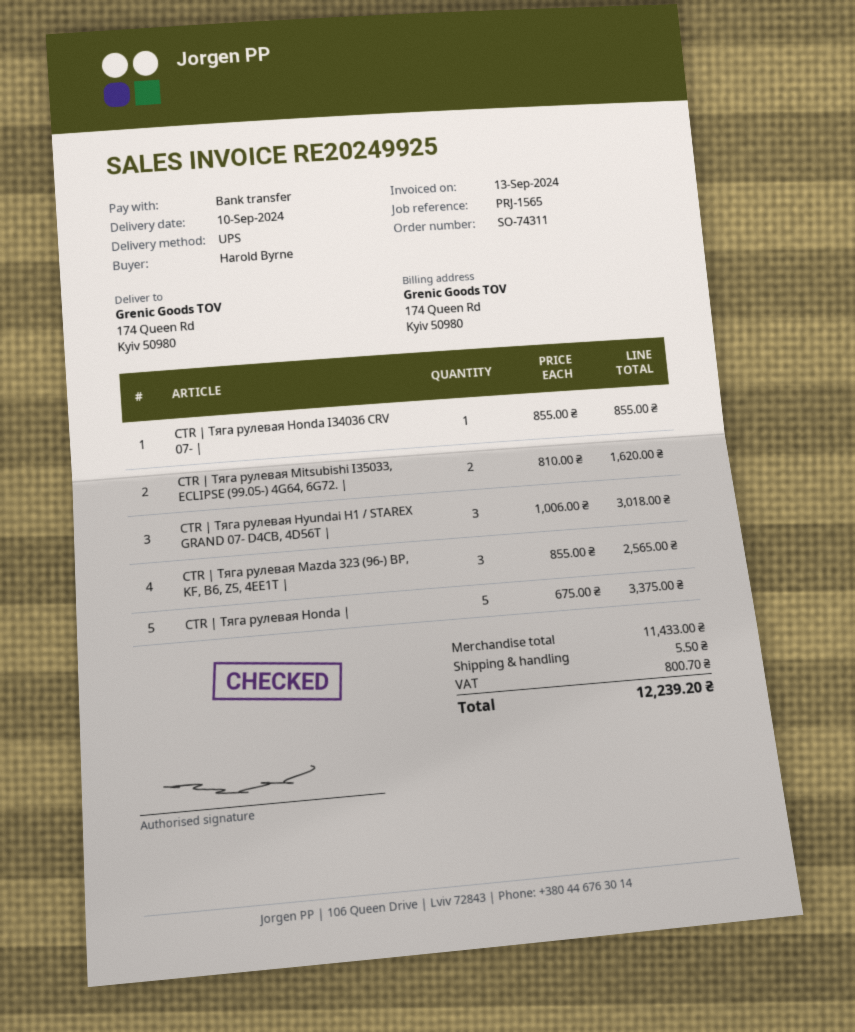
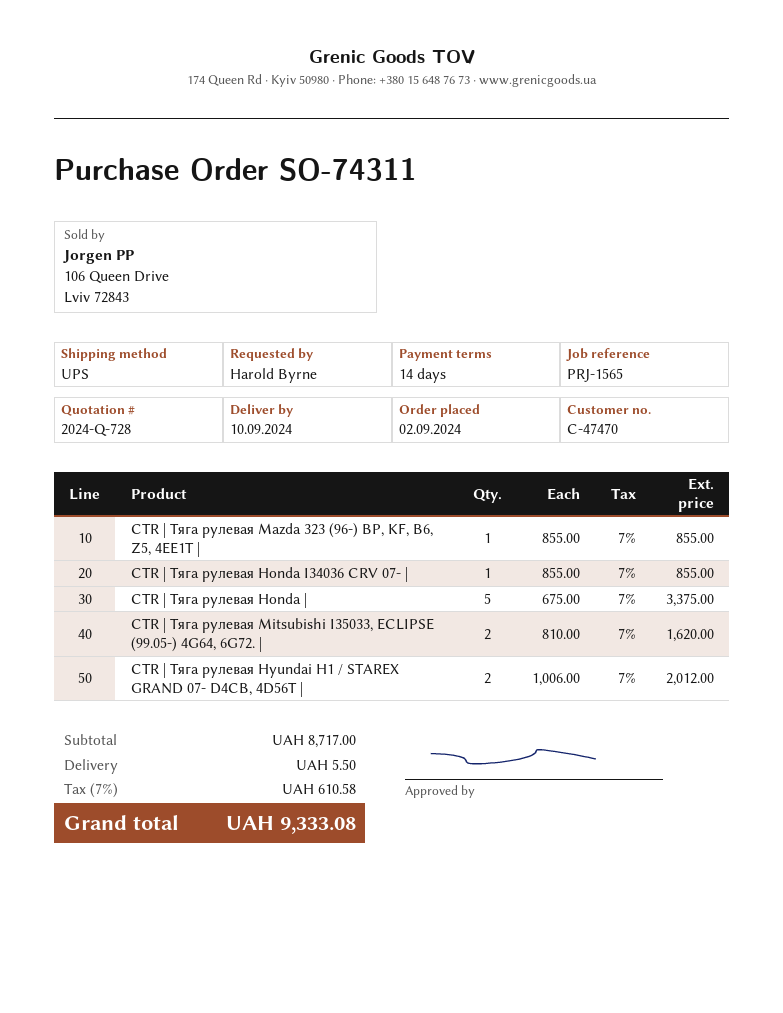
CTR | Тяга рулевая Hyundai H1 / STAREX GRAND 07- D4CB, 4D56T |: 3 x 1006.00 = 3018.00 -> 2 x 1006.00 = 2012.00
CTR | Тяга рулевая Mazda 323 (96-) BP, KF, B6, Z5, 4EE1T |: 3 x 855.00 = 2565.00 -> 1 x 855.00 = 855.00
subtotal: 11433.00 -> 8717.00
tax: 800.70 -> 610.58
total: 12239.20 -> 9333.08

